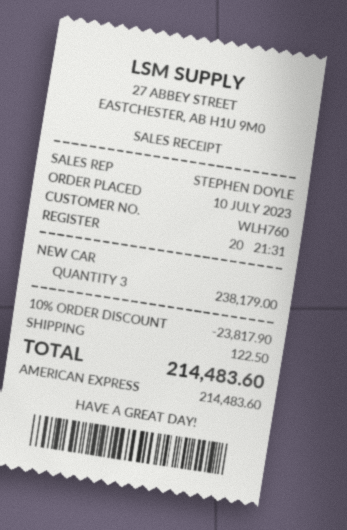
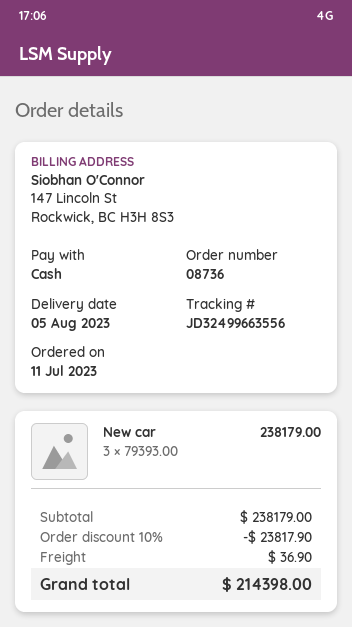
order date: 2023-07-10 -> 2023-07-11
payment method: American Express -> cash
shipping: 122.50 -> 36.90
total: 214483.60 -> 214398.00

